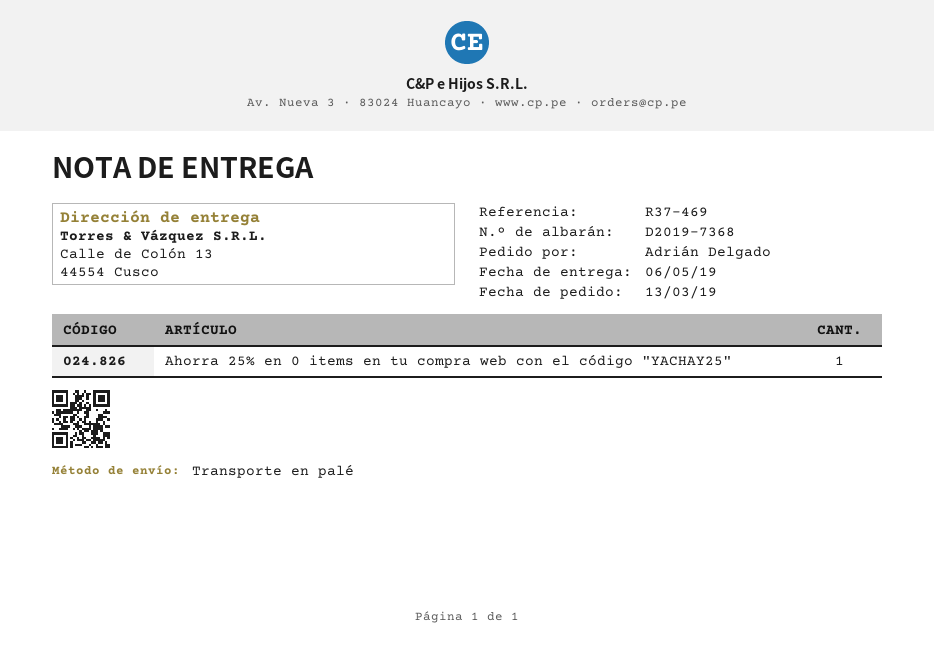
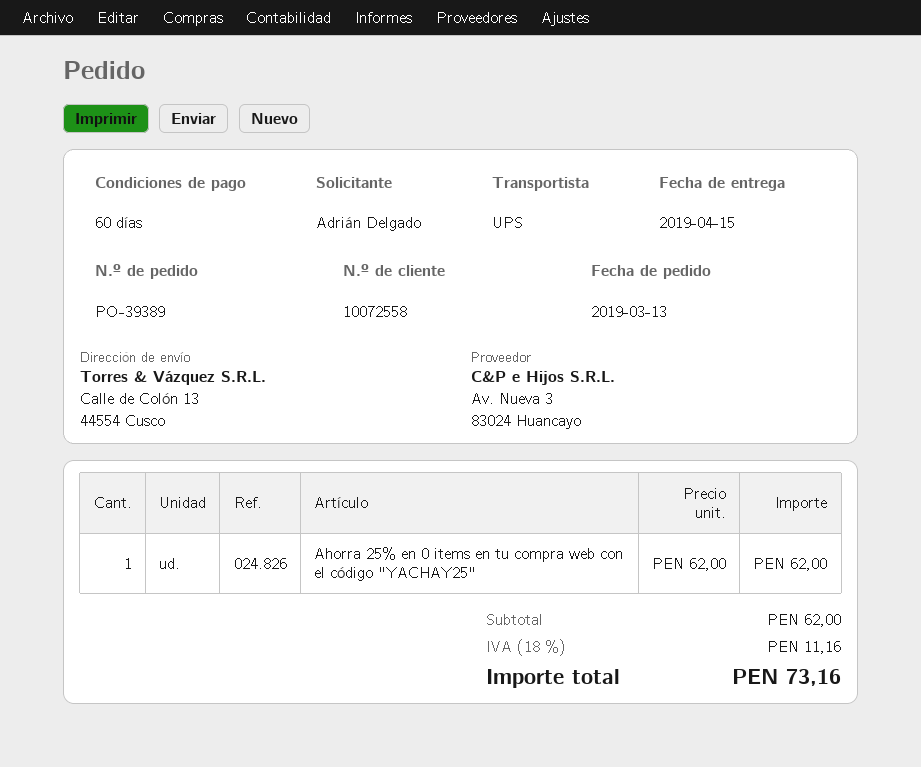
delivery date: 2019-05-06 -> 2019-04-15
shipping method: pallet freight -> UPS

